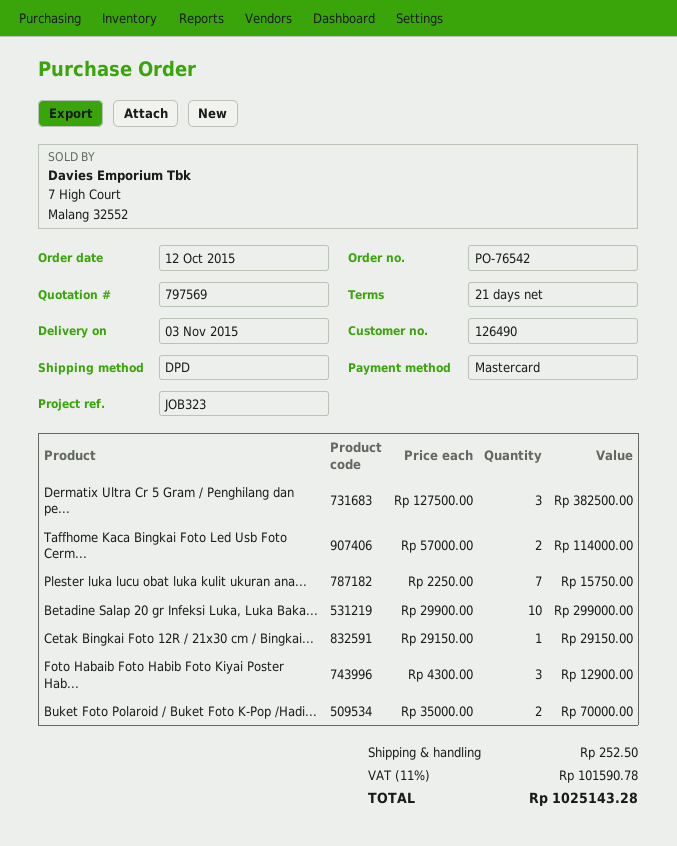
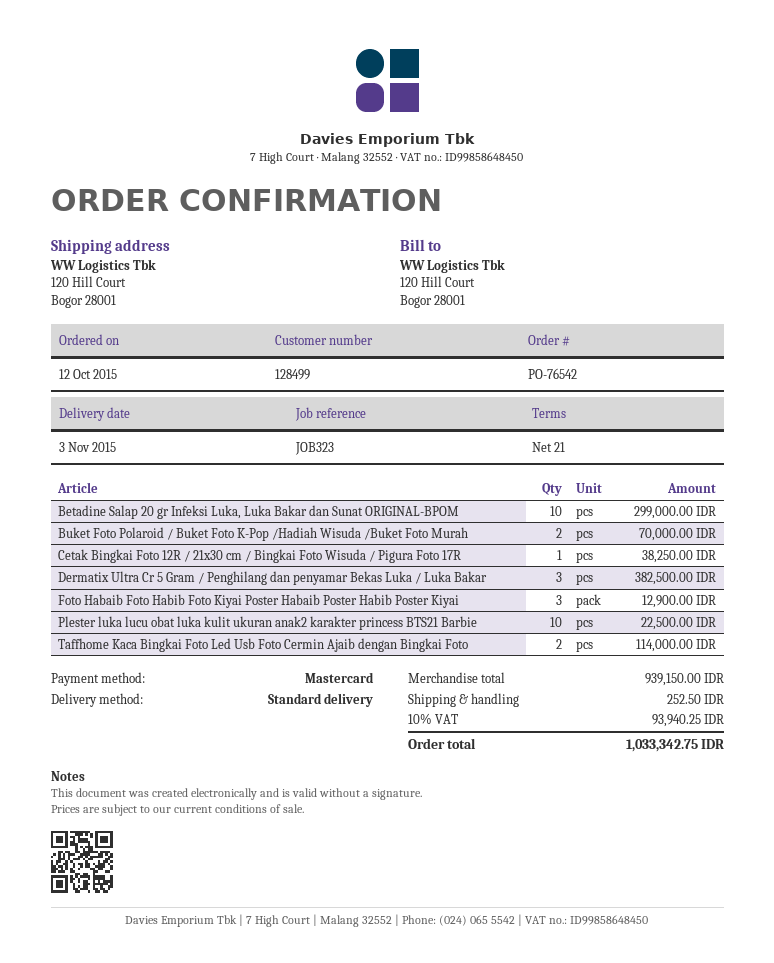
customer number: 126490 -> 128499
shipping method: DPD -> standard
Plester luka lucu obat luka kulit ukuran ana...: 7 for 15750.00 -> 10 for 22500.00
Cetak Bingkai Foto 12R / 21x30 cm / Bingkai...: 1 for 29150.00 -> 1 for 38250.00
tax: 11% = 101590.78 -> 10% = 93940.25
total: 1025143.28 -> 1033342.75

